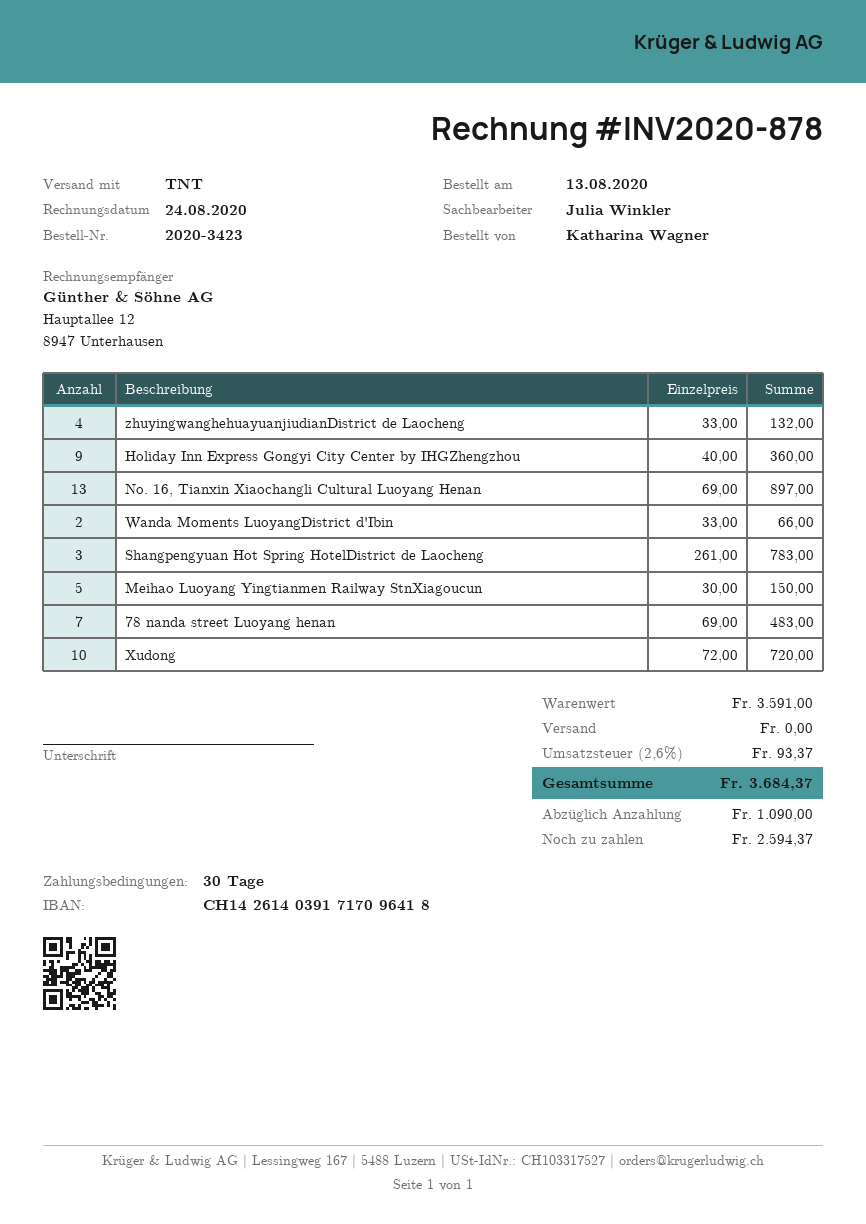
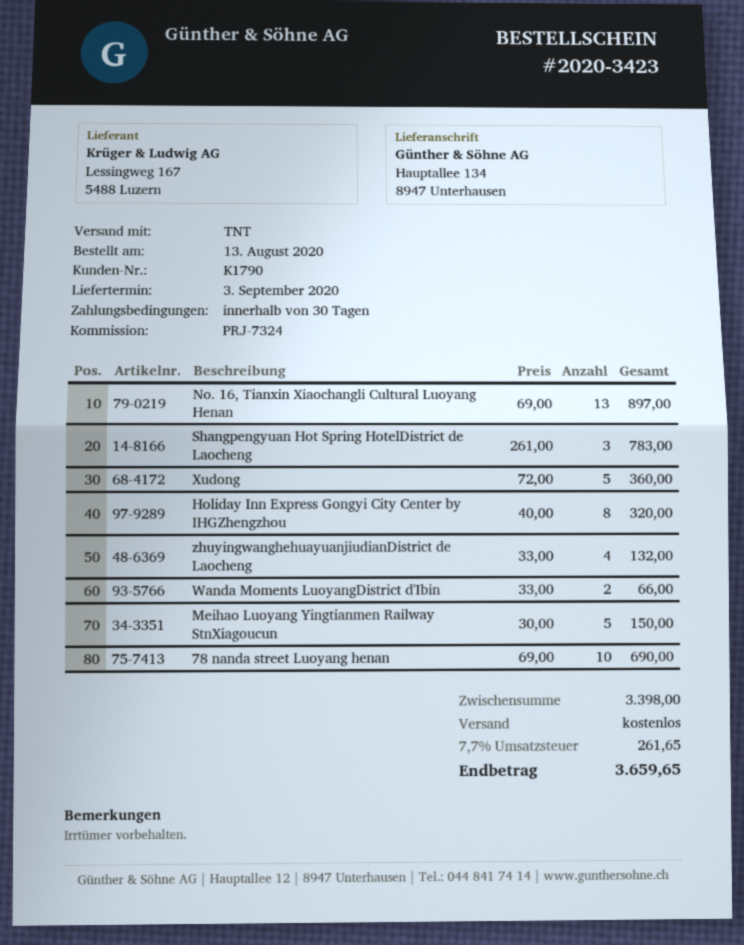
Holiday Inn Express Gongyi City Center by IHGZhengzhou: 9 x 40.00 = 360.00 -> 8 x 40.00 = 320.00
78 nanda street Luoyang henan: 7 x 69.00 = 483.00 -> 10 x 69.00 = 690.00
Xudong: 10 x 72.00 = 720.00 -> 5 x 72.00 = 360.00
subtotal: 3591.00 -> 3398.00
tax: 2.6% = 93.37 -> 7.7% = 261.65
total: 3684.37 -> 3659.65

